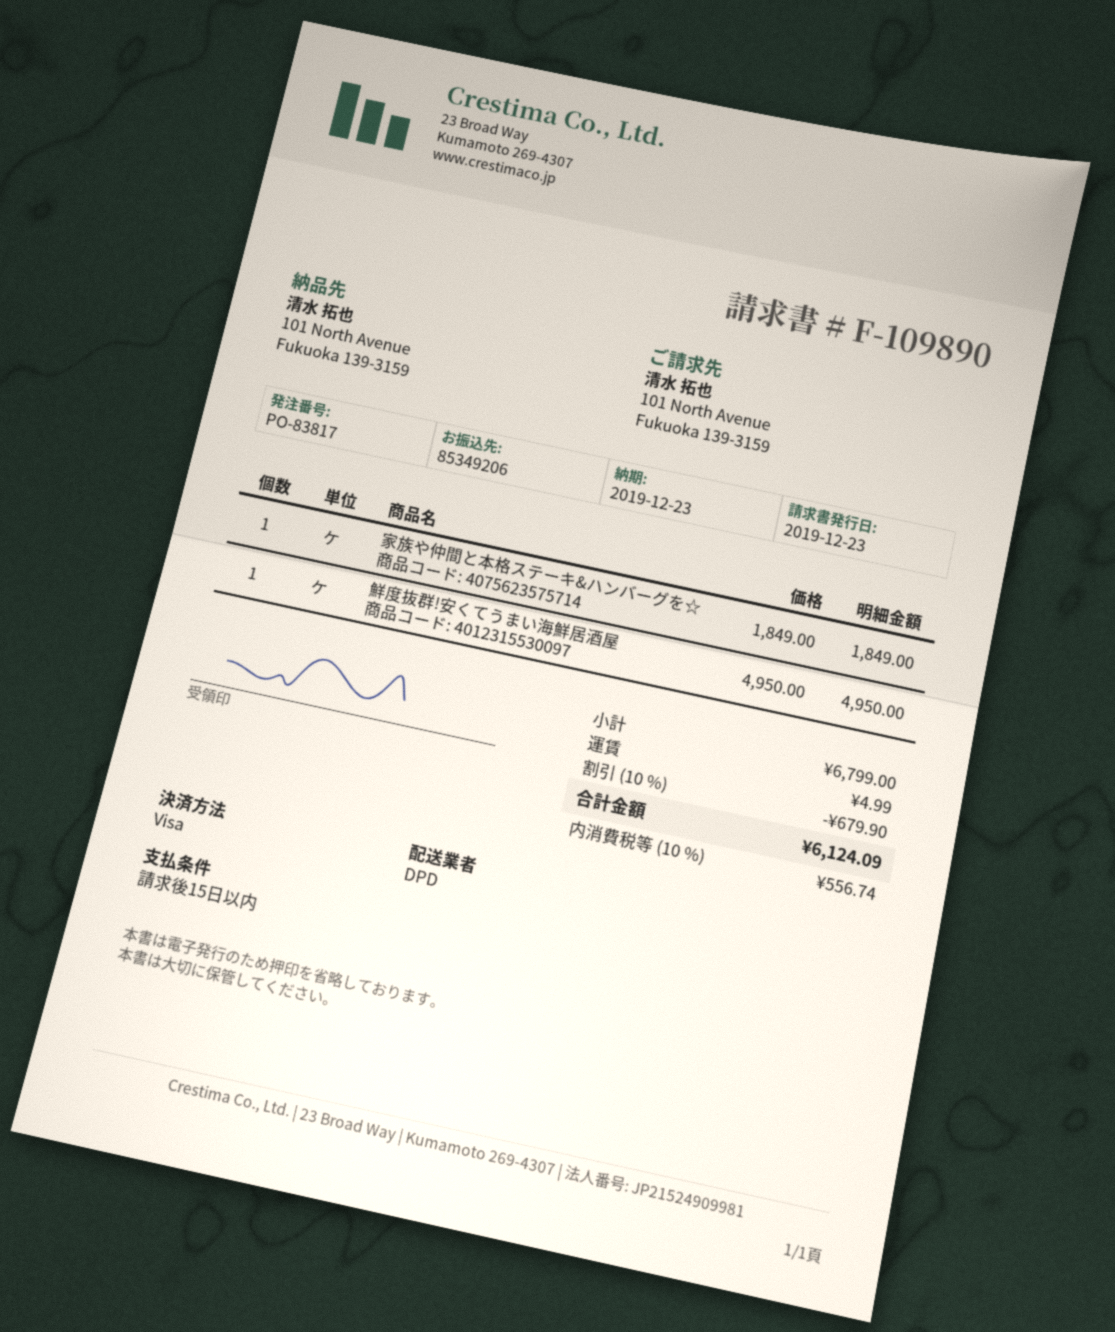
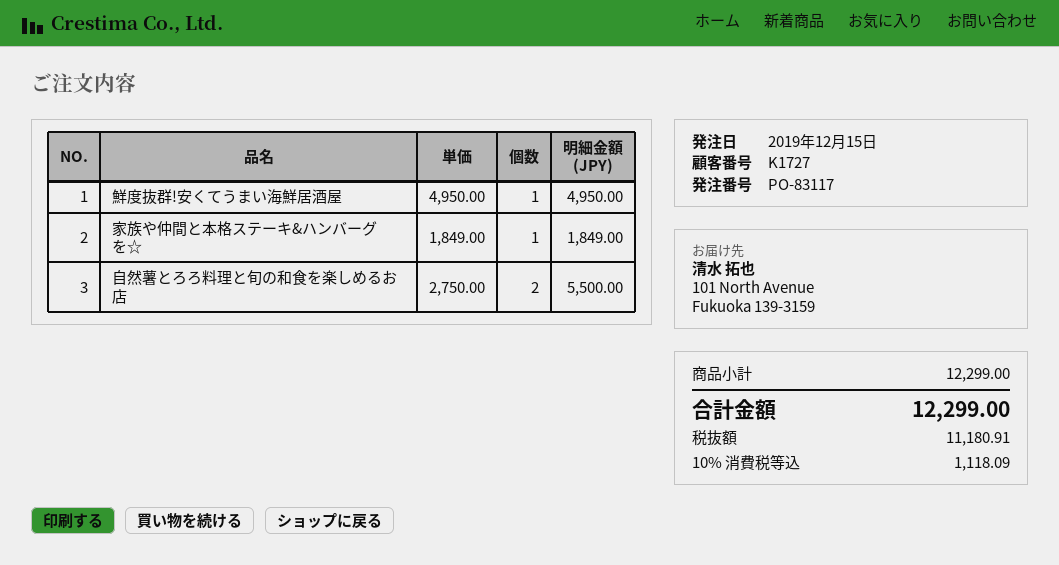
order number: PO-83817 -> PO-83117
自然薯とろろ料理と旬の和食を楽しめるお店: none -> 2 x 2750.00 = 5500.00
subtotal: 6799.00 -> 12299.00
discount: 10% = 679.90 -> none
shipping: 4.99 -> none
tax: 10% = 556.74 -> 10% = 1118.09
total: 6124.09 -> 12299.00

